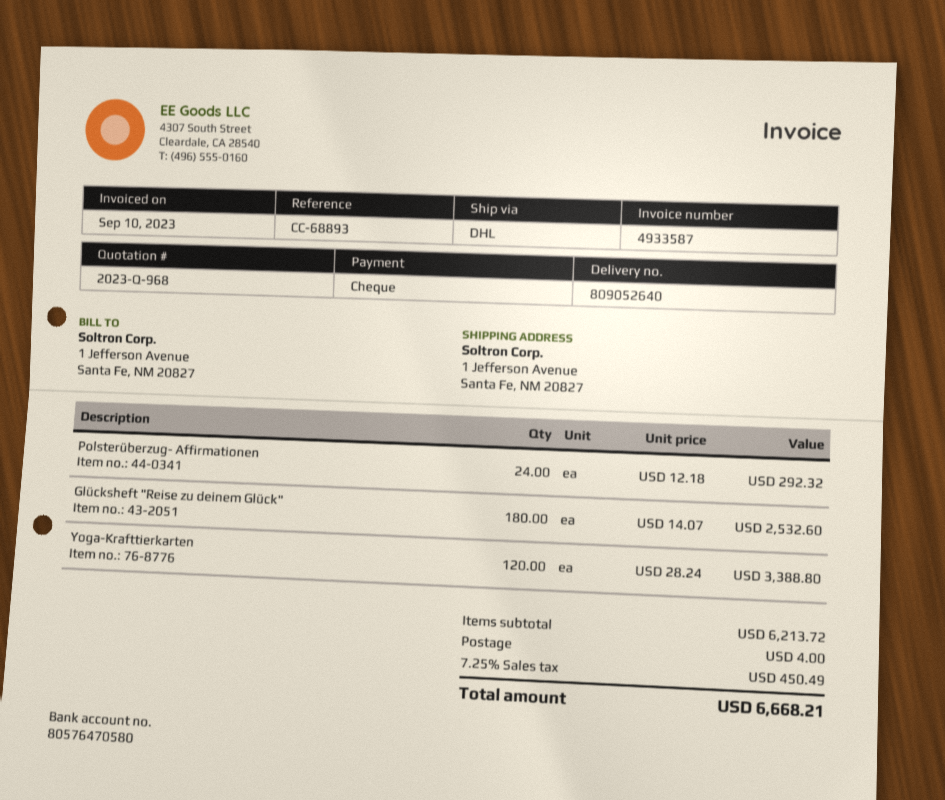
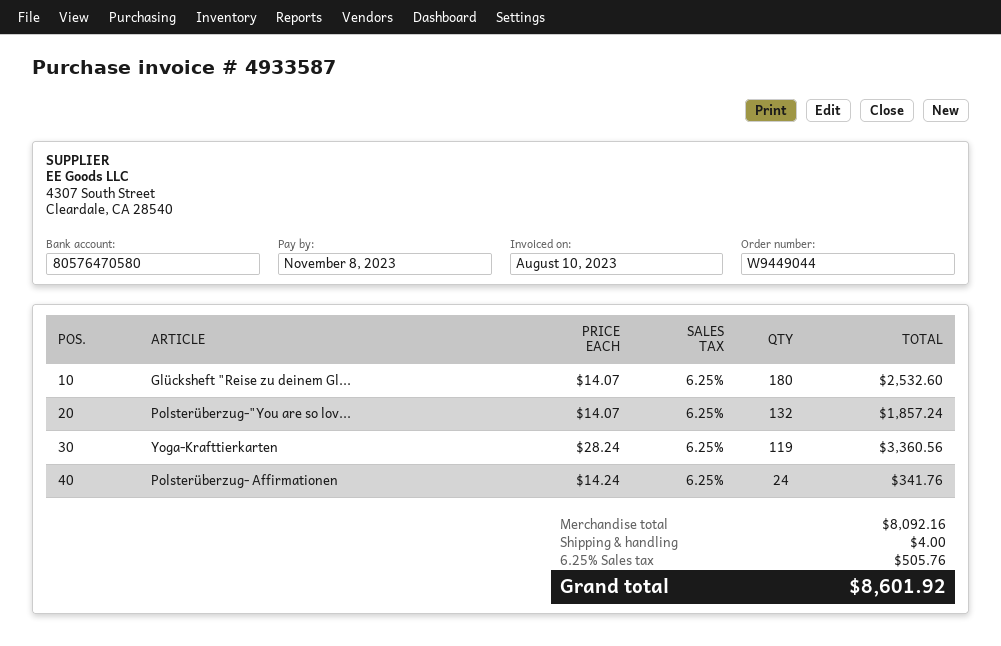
invoice date: 2023-09-10 -> 2023-08-10
Polsterüberzug- Affirmationen: 24 x 12.18 = 292.32 -> 24 x 14.24 = 341.76
Yoga-Krafttierkarten: 120 x 28.24 = 3388.80 -> 119 x 28.24 = 3360.56
Polsterüberzug-"You are so lov...: none -> 132 x 14.07 = 1857.24
subtotal: 6213.72 -> 8092.16
tax: 7.25% = 450.49 -> 6.25% = 505.76
total: 6668.21 -> 8601.92

